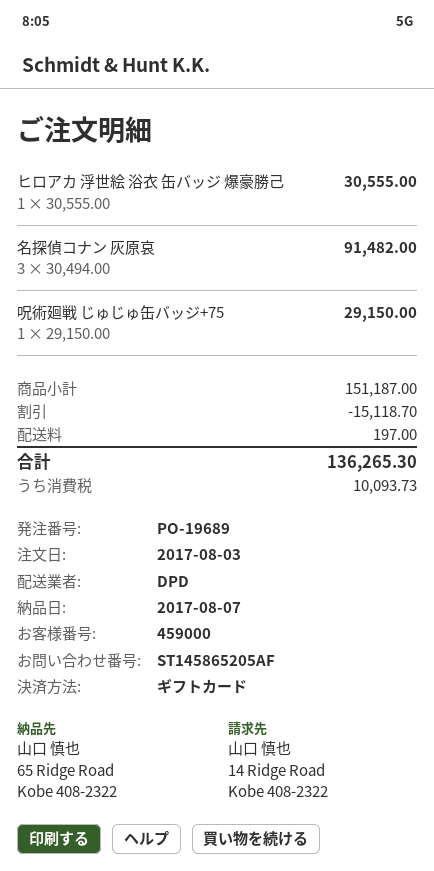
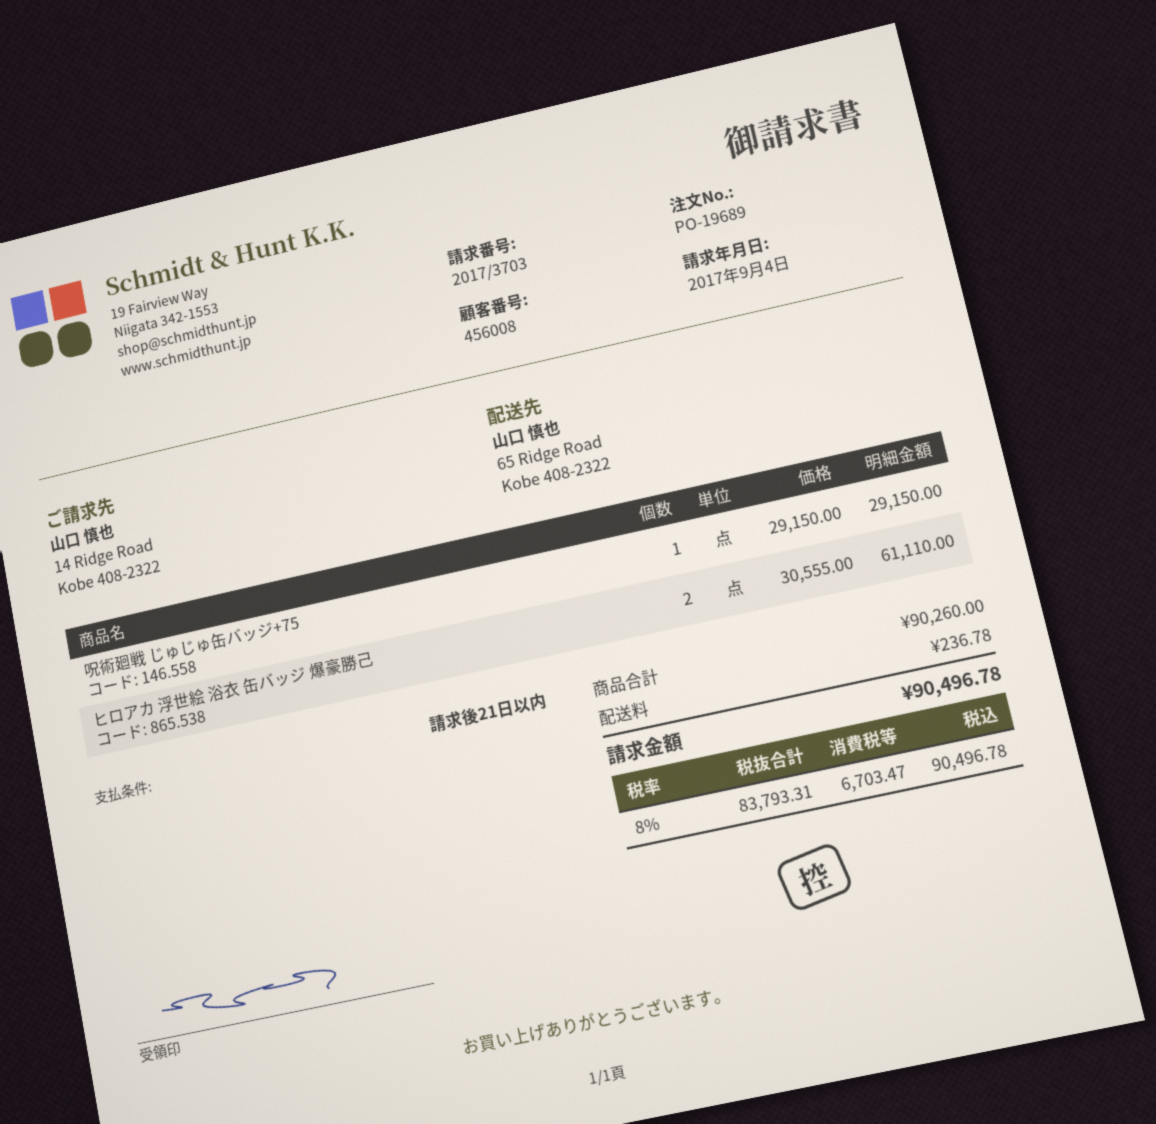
customer number: 459000 -> 456008
ヒロアカ 浮世絵 浴衣 缶バッジ 爆豪勝己: 1 x 30555.00 = 30555.00 -> 2 x 30555.00 = 61110.00
名探偵コナン 灰原哀: 3 x 30494.00 = 91482.00 -> none
subtotal: 151187.00 -> 90260.00
discount: 15118.70 -> none
shipping: 197.00 -> 236.78
tax: 10093.73 -> 6703.47
total: 136265.30 -> 90496.78

